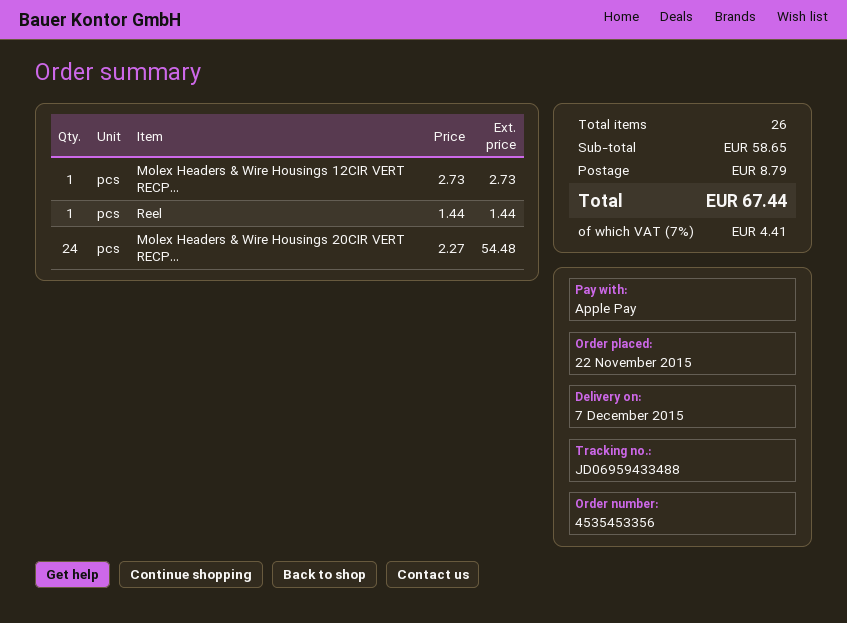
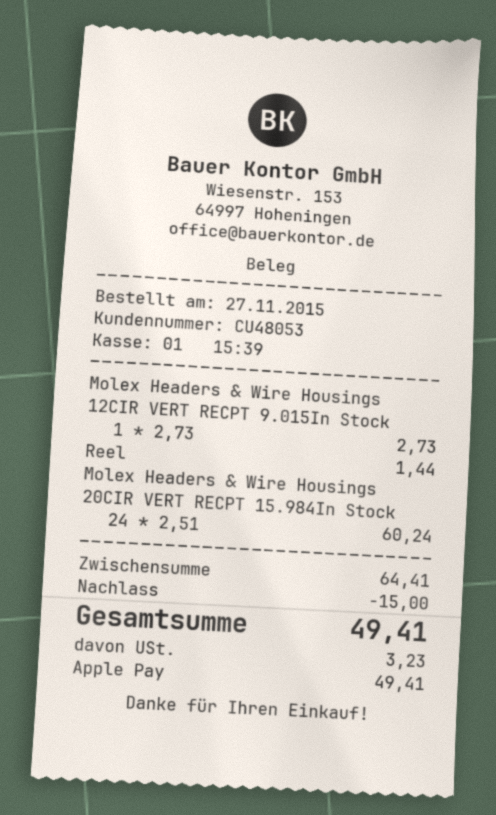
order date: 2015-11-22 -> 2015-11-27
Molex Headers & Wire Housings 20CIR VERT RECP...: 24 x 2.27 = 54.48 -> 24 x 2.51 = 60.24
subtotal: 58.65 -> 64.41
discount: none -> 15.00
shipping: 8.79 -> none
tax: 4.41 -> 3.23
total: 67.44 -> 49.41

